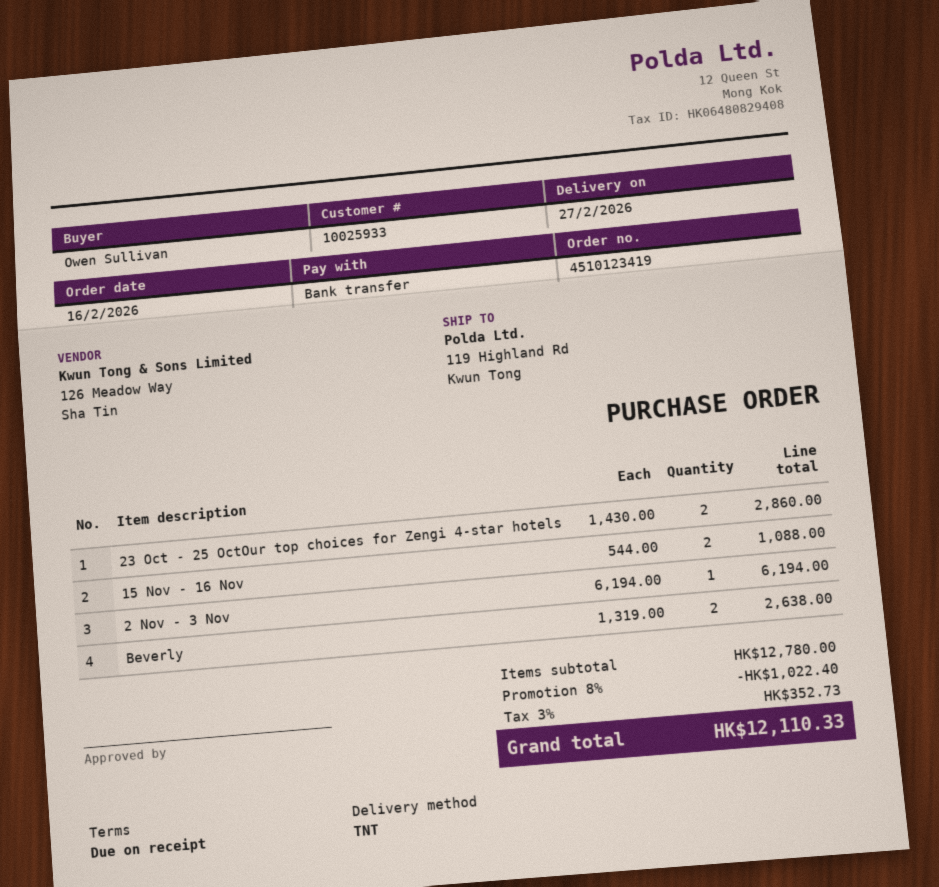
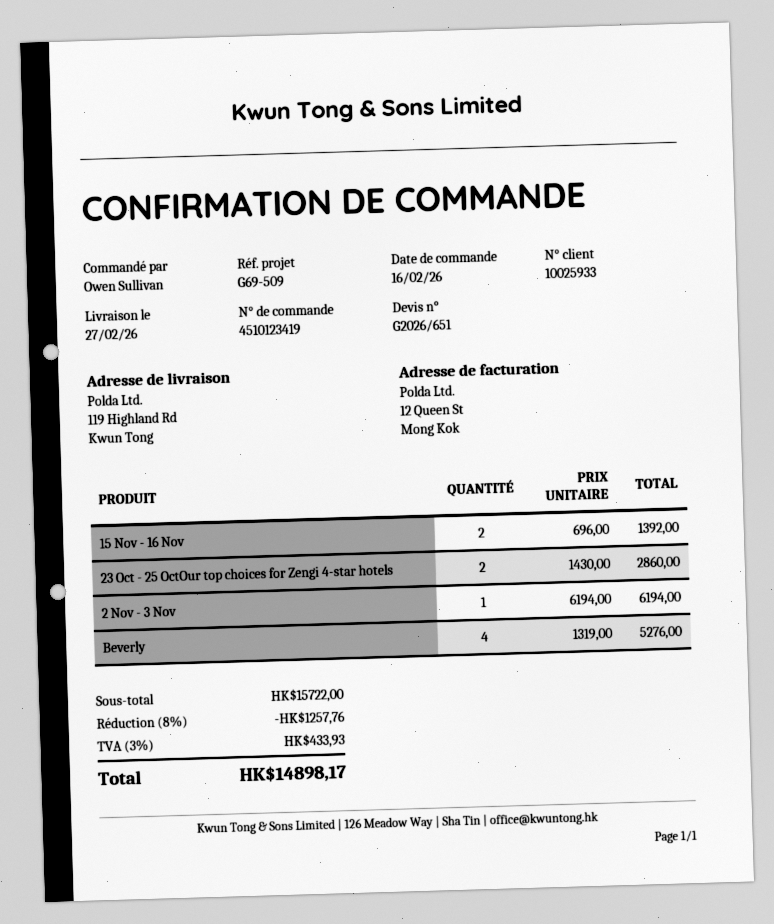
15 Nov - 16 Nov: 2 x 544.00 = 1088.00 -> 2 x 696.00 = 1392.00
Beverly: 2 x 1319.00 = 2638.00 -> 4 x 1319.00 = 5276.00
subtotal: 12780.00 -> 15722.00
discount: 8% = 1022.40 -> 8% = 1257.76
tax: 3% = 352.73 -> 3% = 433.93
total: 12110.33 -> 14898.17

